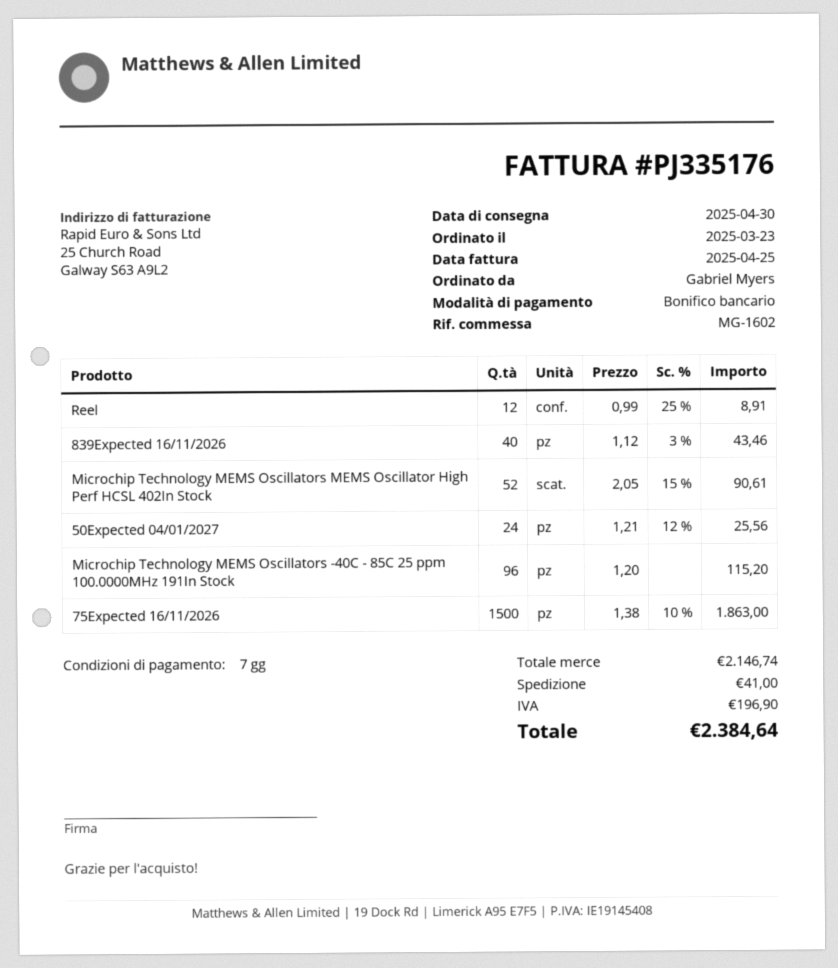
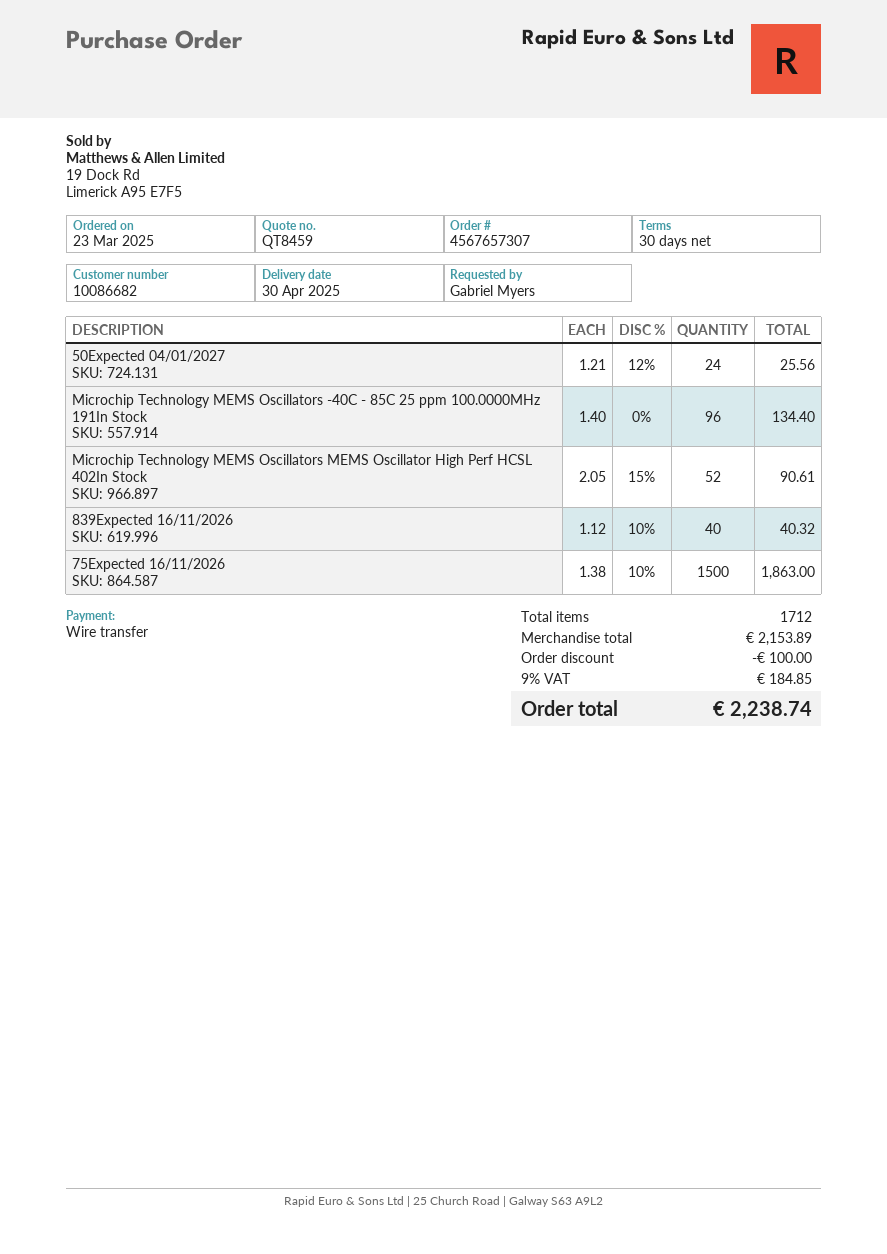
payment terms: 7 days -> 30 days
Reel: 12 x 0.99 - 25% = 8.91 -> none
839Expected 16/11/2026: 40 x 1.12 - 3% = 43.46 -> 40 x 1.12 - 10% = 40.32
Microchip Technology MEMS Oscillators -40C - 85C 25 ppm 100.0000MHz 191In Stock: 96 x 1.20 = 115.20 -> 96 x 1.40 = 134.40
subtotal: 2146.74 -> 2153.89
discount: none -> 100.00
shipping: 41.00 -> none
tax: 196.90 -> 184.85
total: 2384.64 -> 2238.74

